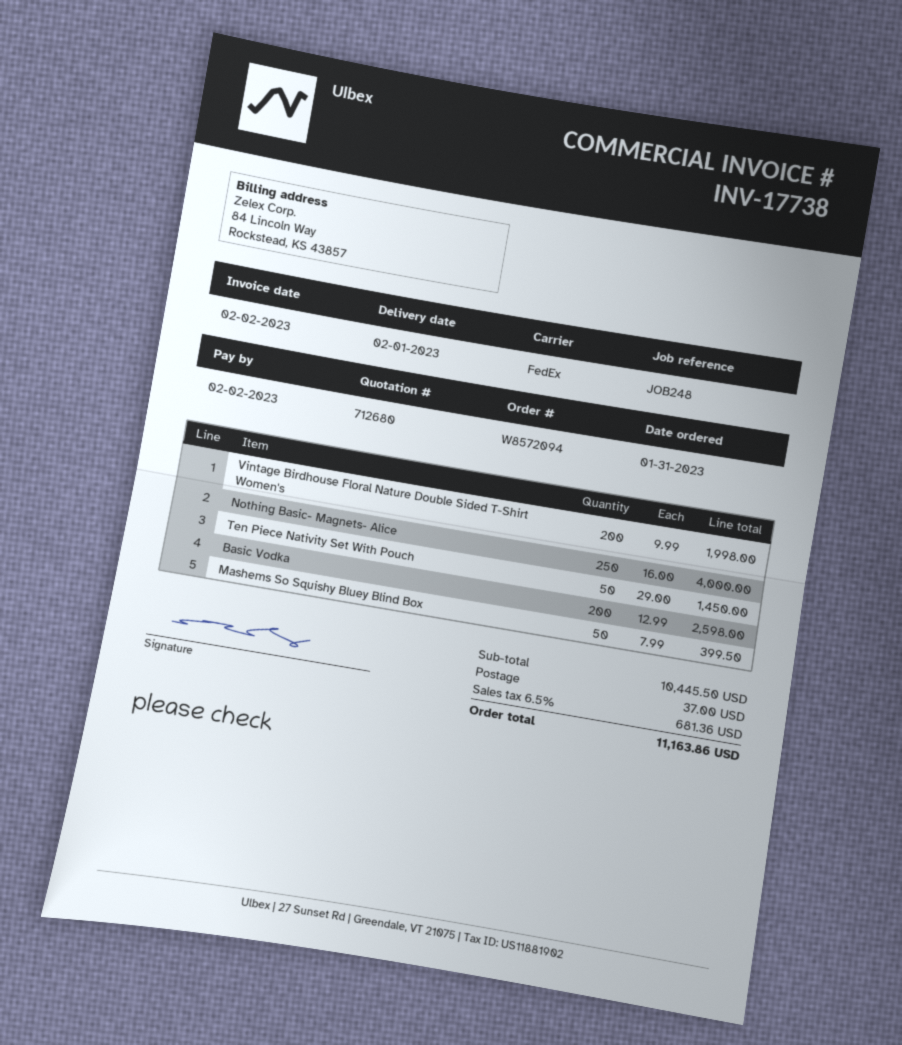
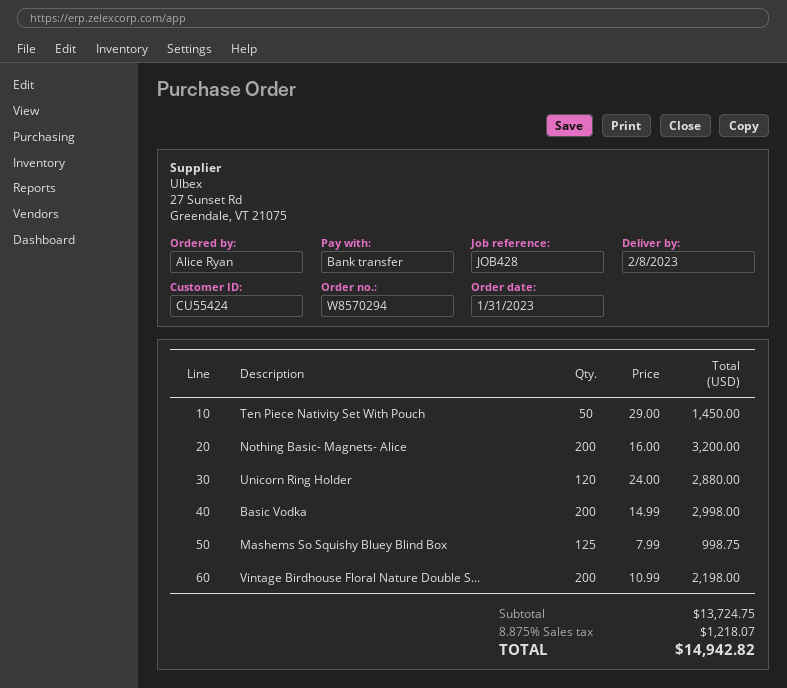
order number: W8572094 -> W8570294
delivery date: 2023-02-01 -> 2023-02-08
reference: JOB248 -> JOB428
Vintage Birdhouse Floral Nature Double Sided T-Shirt Women's: 200 x 9.99 = 1998.00 -> 200 x 10.99 = 2198.00
Nothing Basic- Magnets- Alice: 250 x 16.00 = 4000.00 -> 200 x 16.00 = 3200.00
Basic Vodka: 200 x 12.99 = 2598.00 -> 200 x 14.99 = 2998.00
Mashems So Squishy Bluey Blind Box: 50 x 7.99 = 399.50 -> 125 x 7.99 = 998.75
Unicorn Ring Holder: none -> 120 x 24.00 = 2880.00
subtotal: 10445.50 -> 13724.75
shipping: 37.00 -> none
tax: 6.5% = 681.36 -> 8.875% = 1218.07
total: 11163.86 -> 14942.82

